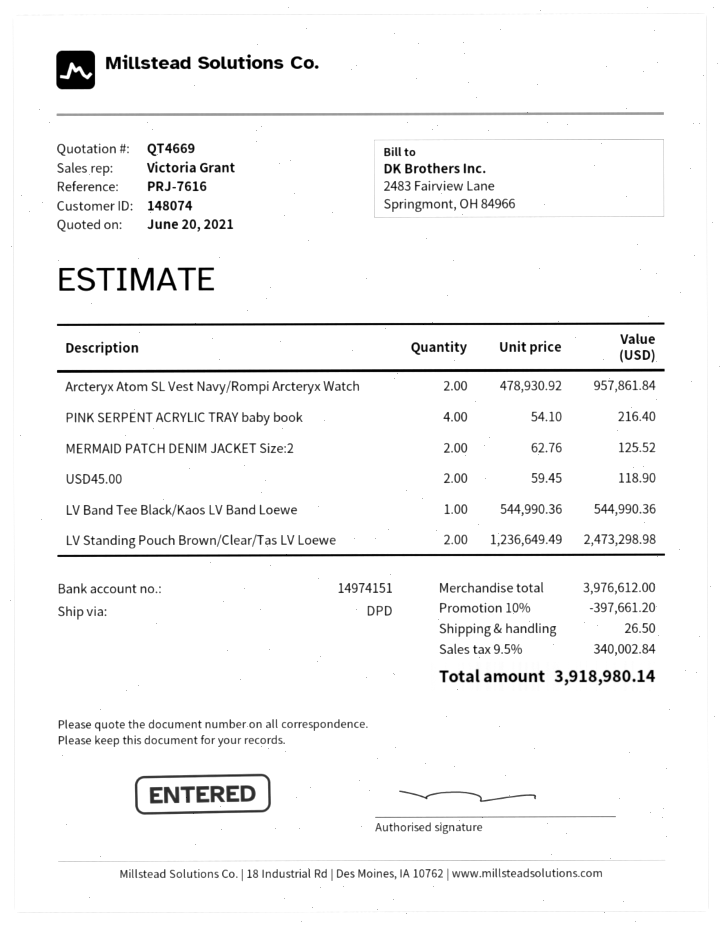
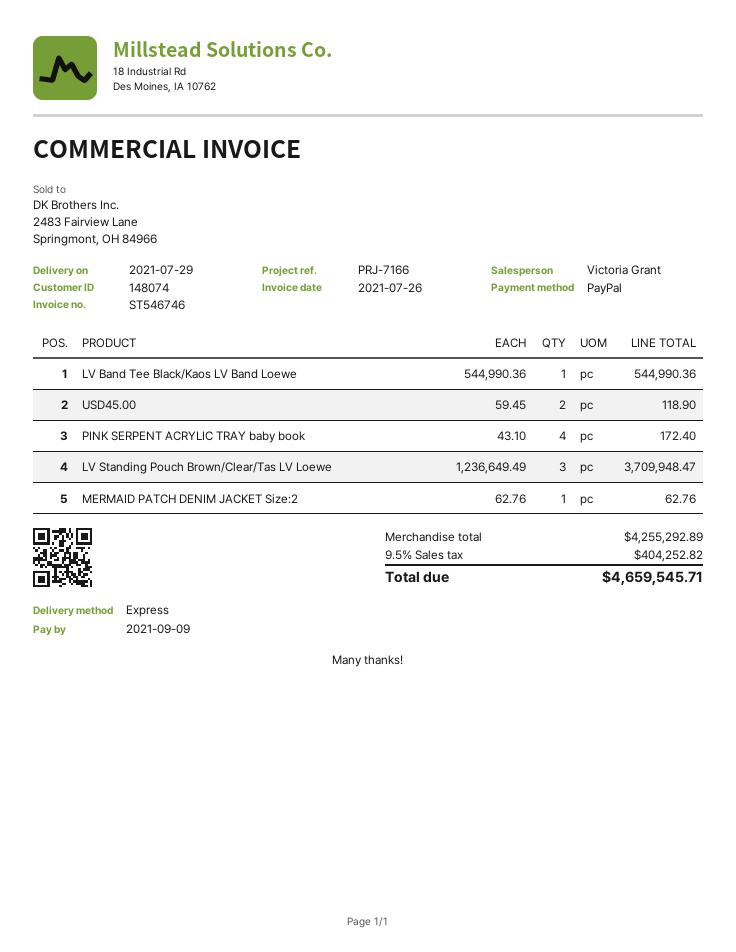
reference: PRJ-7616 -> PRJ-7166
shipping method: DPD -> express
Arcteryx Atom SL Vest Navy/Rompi Arcteryx Watch: 2 x 478930.92 = 957861.84 -> none
PINK SERPENT ACRYLIC TRAY baby book: 4 x 54.10 = 216.40 -> 4 x 43.10 = 172.40
MERMAID PATCH DENIM JACKET Size:2: 2 x 62.76 = 125.52 -> 1 x 62.76 = 62.76
LV Standing Pouch Brown/Clear/Tas LV Loewe: 2 x 1236649.49 = 2473298.98 -> 3 x 1236649.49 = 3709948.47
subtotal: 3976612.00 -> 4255292.89
discount: 10% = 397661.20 -> none
shipping: 26.50 -> none
tax: 9.5% = 340002.84 -> 9.5% = 404252.82
total: 3918980.14 -> 4659545.71

